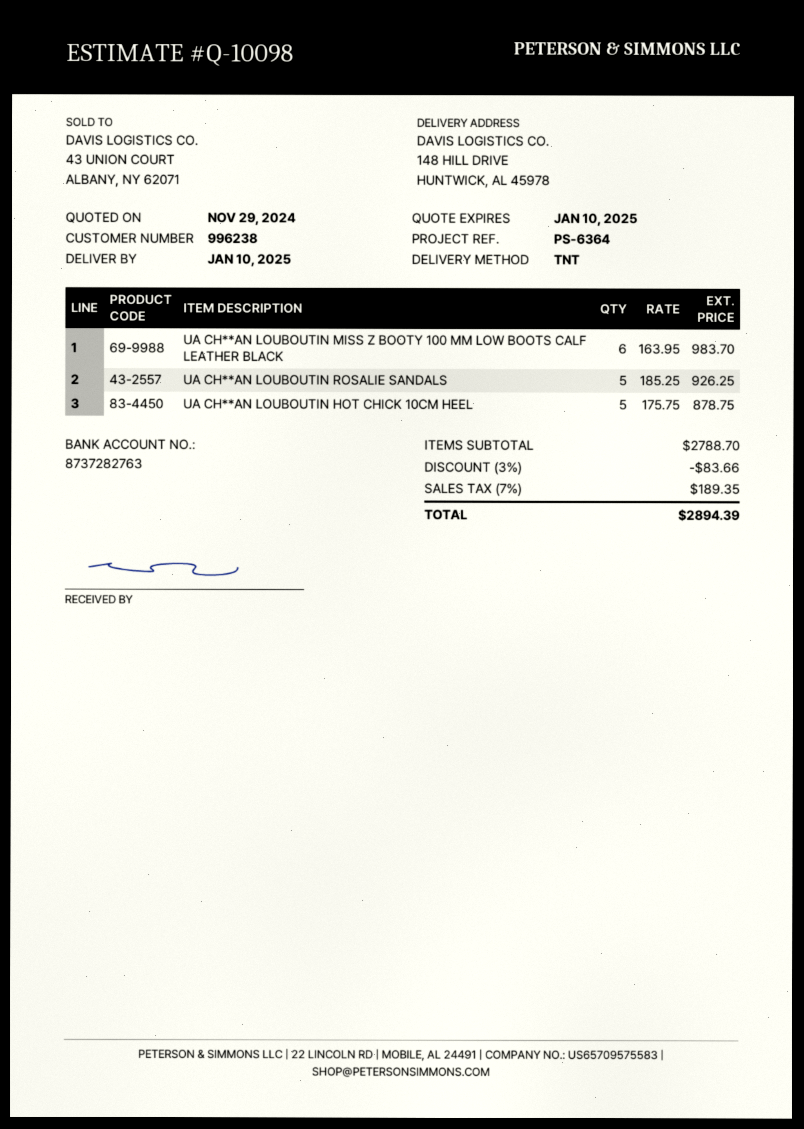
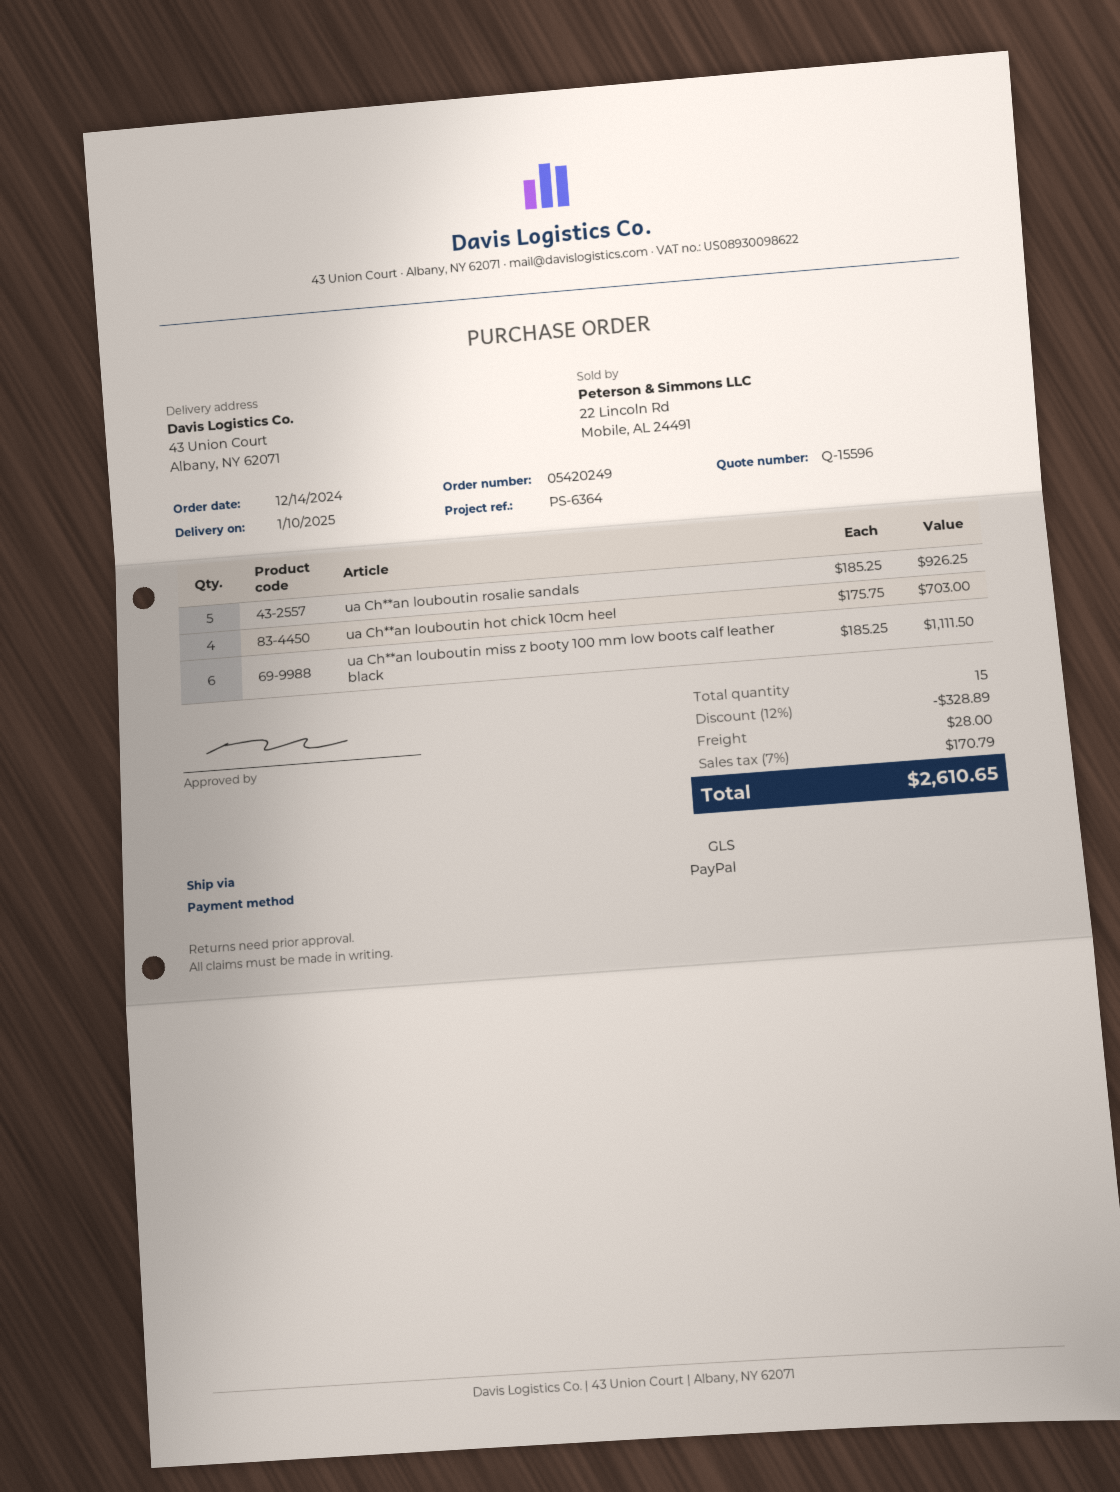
quote number: Q-10098 -> Q-15596
shipping method: TNT -> GLS
ship to: 148 HILL DRIVE, HUNTWICK, AL 45978 -> 43 Union Court, Albany, NY 62071
UA CH**AN LOUBOUTIN MISS Z BOOTY 100 MM LOW BOOTS CALF LEATHER BLACK: 6 x 163.95 = 983.70 -> 6 x 185.25 = 1111.50
UA CH**AN LOUBOUTIN HOT CHICK 10CM HEEL: 5 x 175.75 = 878.75 -> 4 x 175.75 = 703.00
discount: 3% = 83.66 -> 12% = 328.89
shipping: none -> 28.00
tax: 7% = 189.35 -> 7% = 170.79
total: 2894.39 -> 2610.65

